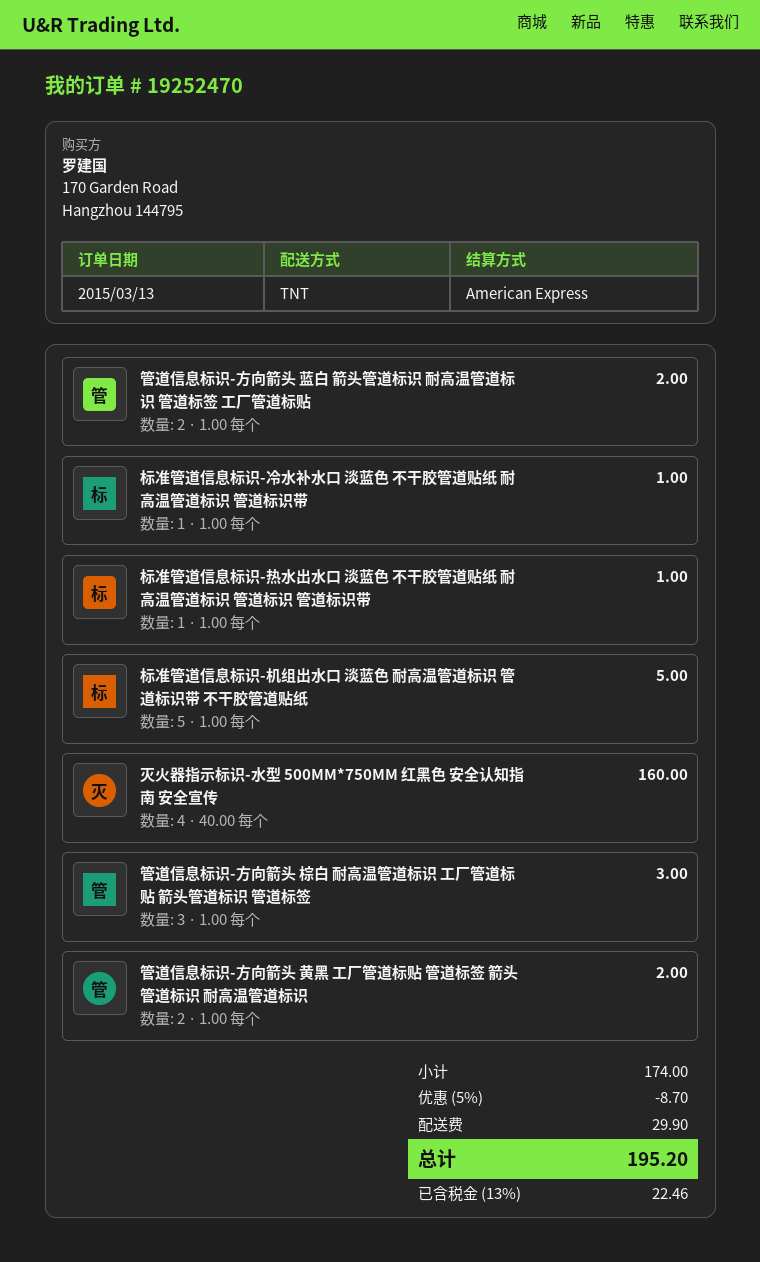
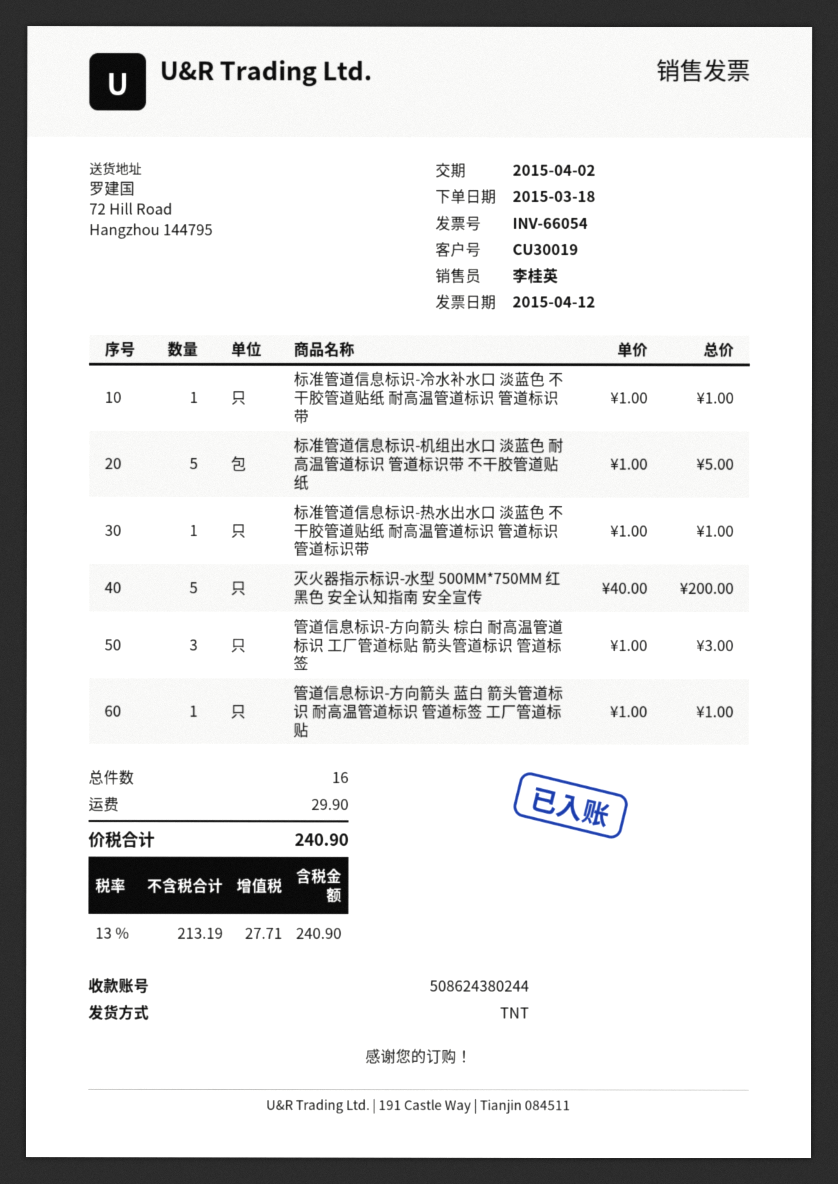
order date: 2015-03-13 -> 2015-03-18
管道信息标识-方向箭头 蓝白 箭头管道标识 耐高温管道标识 管道标签 工厂管道标贴: 2 x 1.00 = 2.00 -> 1 x 1.00 = 1.00
灭火器指示标识-水型 500MM*750MM 红黑色 安全认知指南 安全宣传: 4 x 40.00 = 160.00 -> 5 x 40.00 = 200.00
管道信息标识-方向箭头 黄黑 工厂管道标贴 管道标签 箭头管道标识 耐高温管道标识: 2 x 1.00 = 2.00 -> none
discount: 5% = 8.70 -> none
tax: 13% = 22.46 -> 13% = 27.71
total: 195.20 -> 240.90

